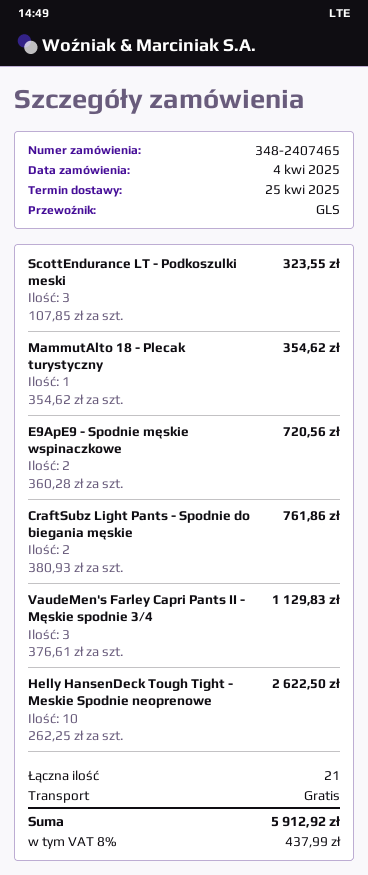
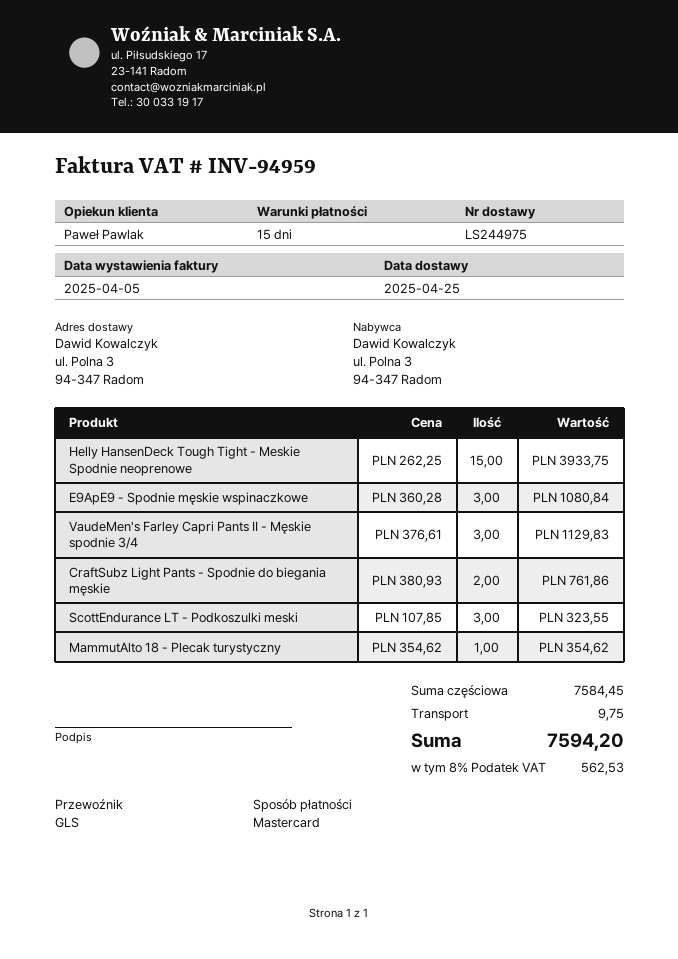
E9ApE9 - Spodnie męskie wspinaczkowe: 2 x 360.28 = 720.56 -> 3 x 360.28 = 1080.84
Helly HansenDeck Tough Tight - Meskie Spodnie neoprenowe: 10 x 262.25 = 2622.50 -> 15 x 262.25 = 3933.75
shipping: 0.00 -> 9.75
tax: 8% = 437.99 -> 8% = 562.53
total: 5912.92 -> 7594.20

